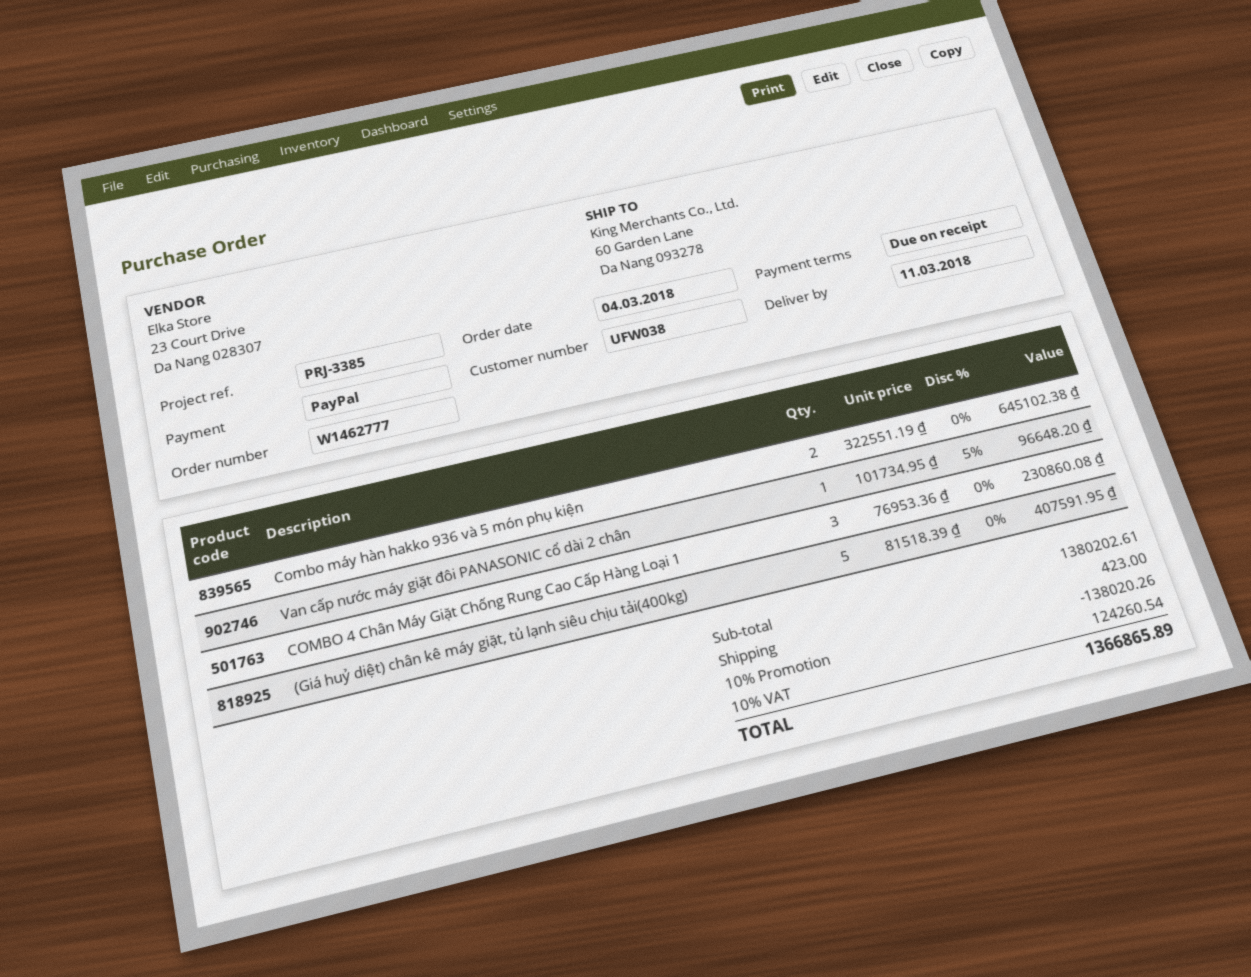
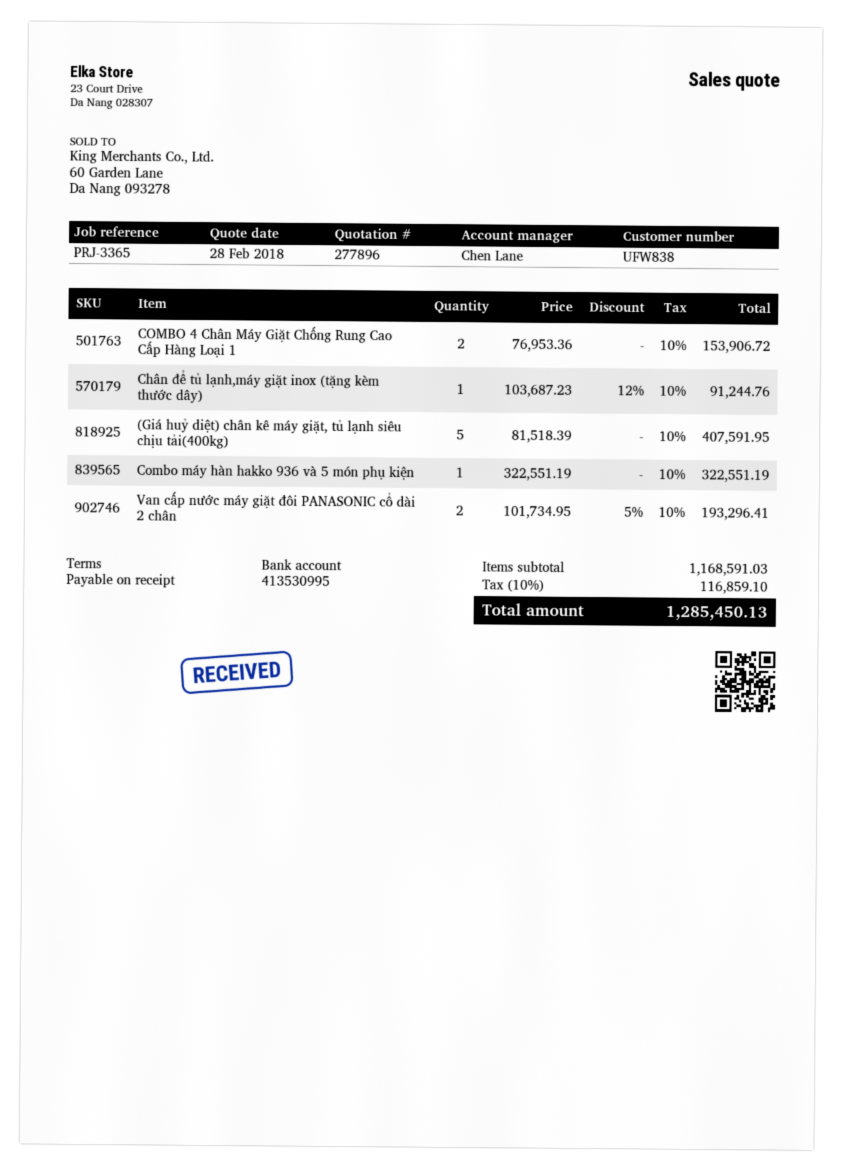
customer number: UFW038 -> UFW838
reference: PRJ-3385 -> PRJ-3365
Combo máy hàn hakko 936 và 5 món phụ kiện: 2 x 322551.19 = 645102.38 -> 1 x 322551.19 = 322551.19
Van cấp nước máy giặt đôi PANASONIC cổ dài 2 chân: 1 x 101734.95 - 5% = 96648.20 -> 2 x 101734.95 - 5% = 193296.41
COMBO 4 Chân Máy Giặt Chống Rung Cao Cấp Hàng Loại 1: 3 x 76953.36 = 230860.08 -> 2 x 76953.36 = 153906.72
Chân để tủ lạnh,máy giặt inox (tặng kèm thước dây): none -> 1 x 103687.23 - 12% = 91244.76
subtotal: 1380202.61 -> 1168591.03
discount: 10% = 138020.26 -> none
shipping: 423.00 -> none
tax: 10% = 124260.54 -> 10% = 116859.10
total: 1366865.89 -> 1285450.13

